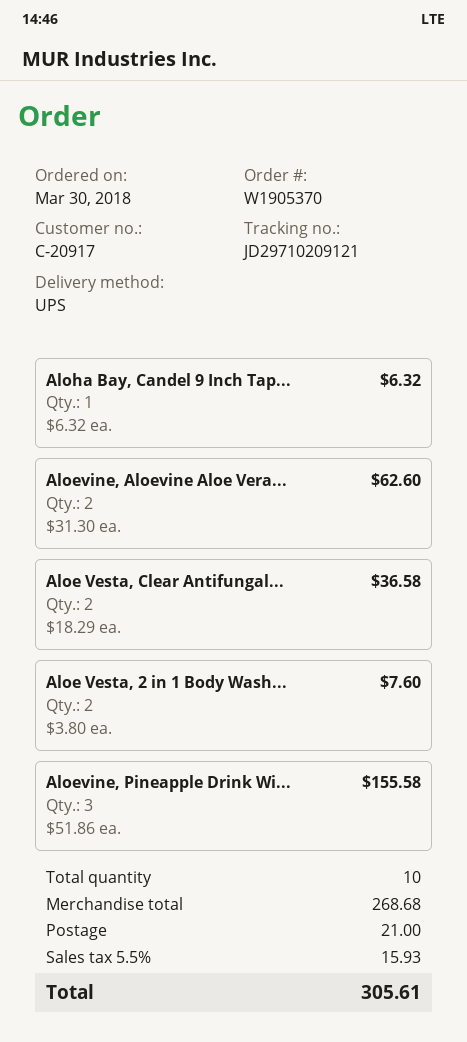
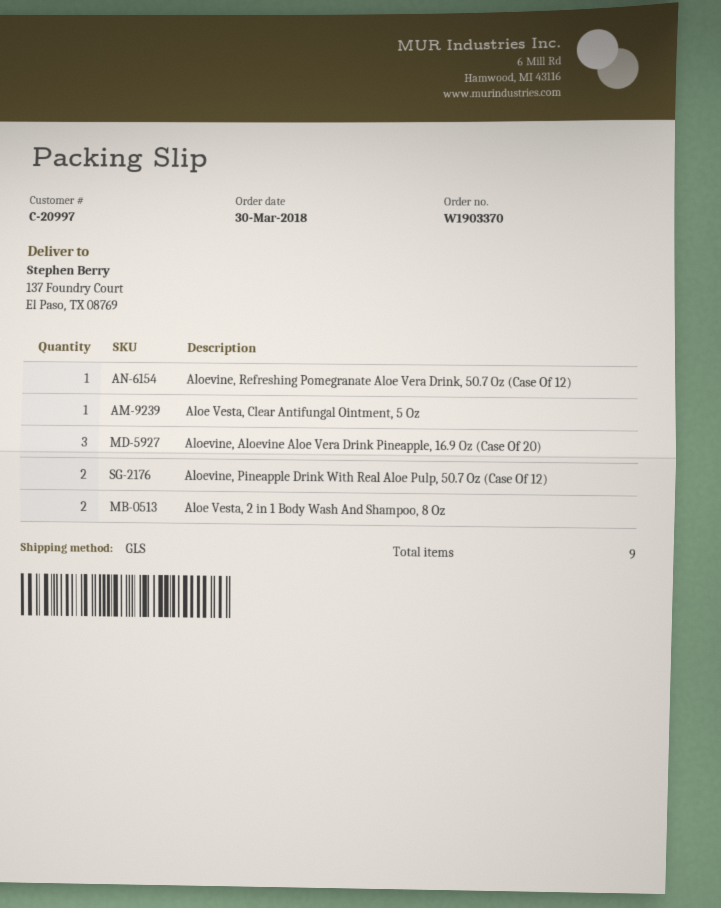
order number: W1905370 -> W1903370
customer number: C-20917 -> C-20997
shipping method: UPS -> GLS
Aloha Bay, Candel 9 Inch Tap...: 1 -> none
Aloevine, Aloevine Aloe Vera...: 2 -> 3
Aloe Vesta, Clear Antifungal...: 2 -> 1
Aloevine, Pineapple Drink Wi...: 3 -> 2
Aloevine, Refreshing Pomegranate Aloe Vera Drink, 50.7 Oz (Case Of 12): none -> 1
total quantity: 10 -> 9

